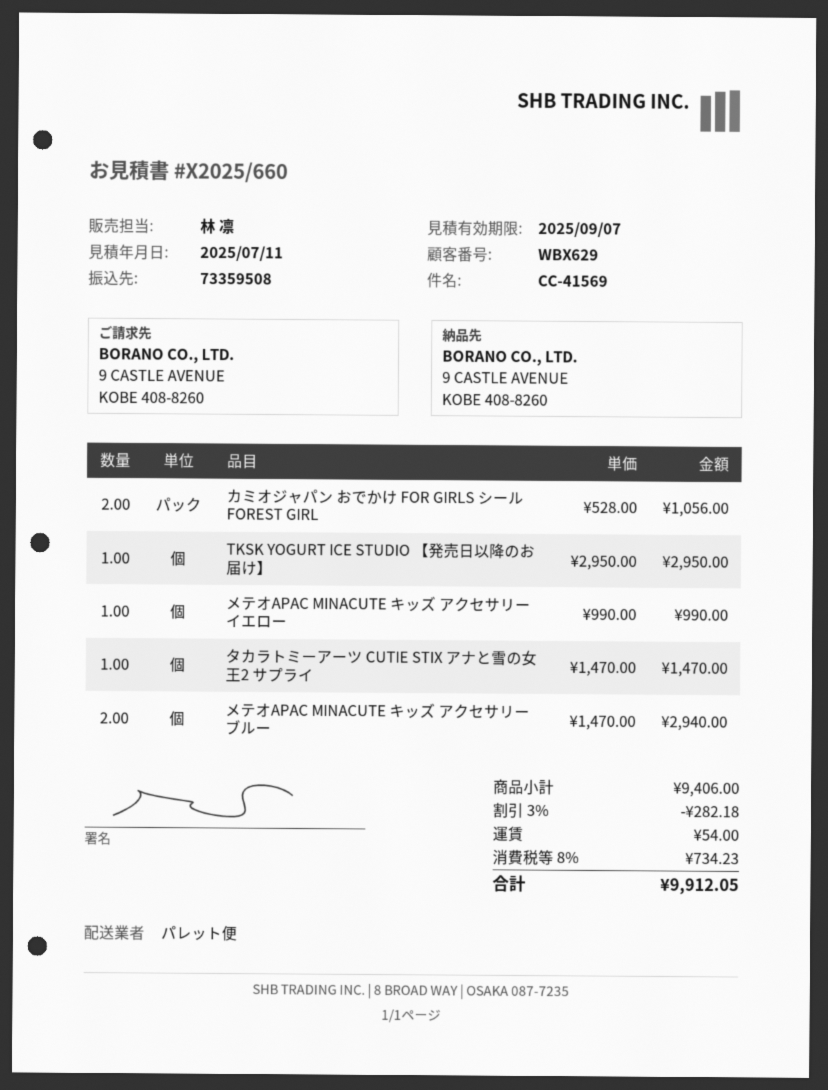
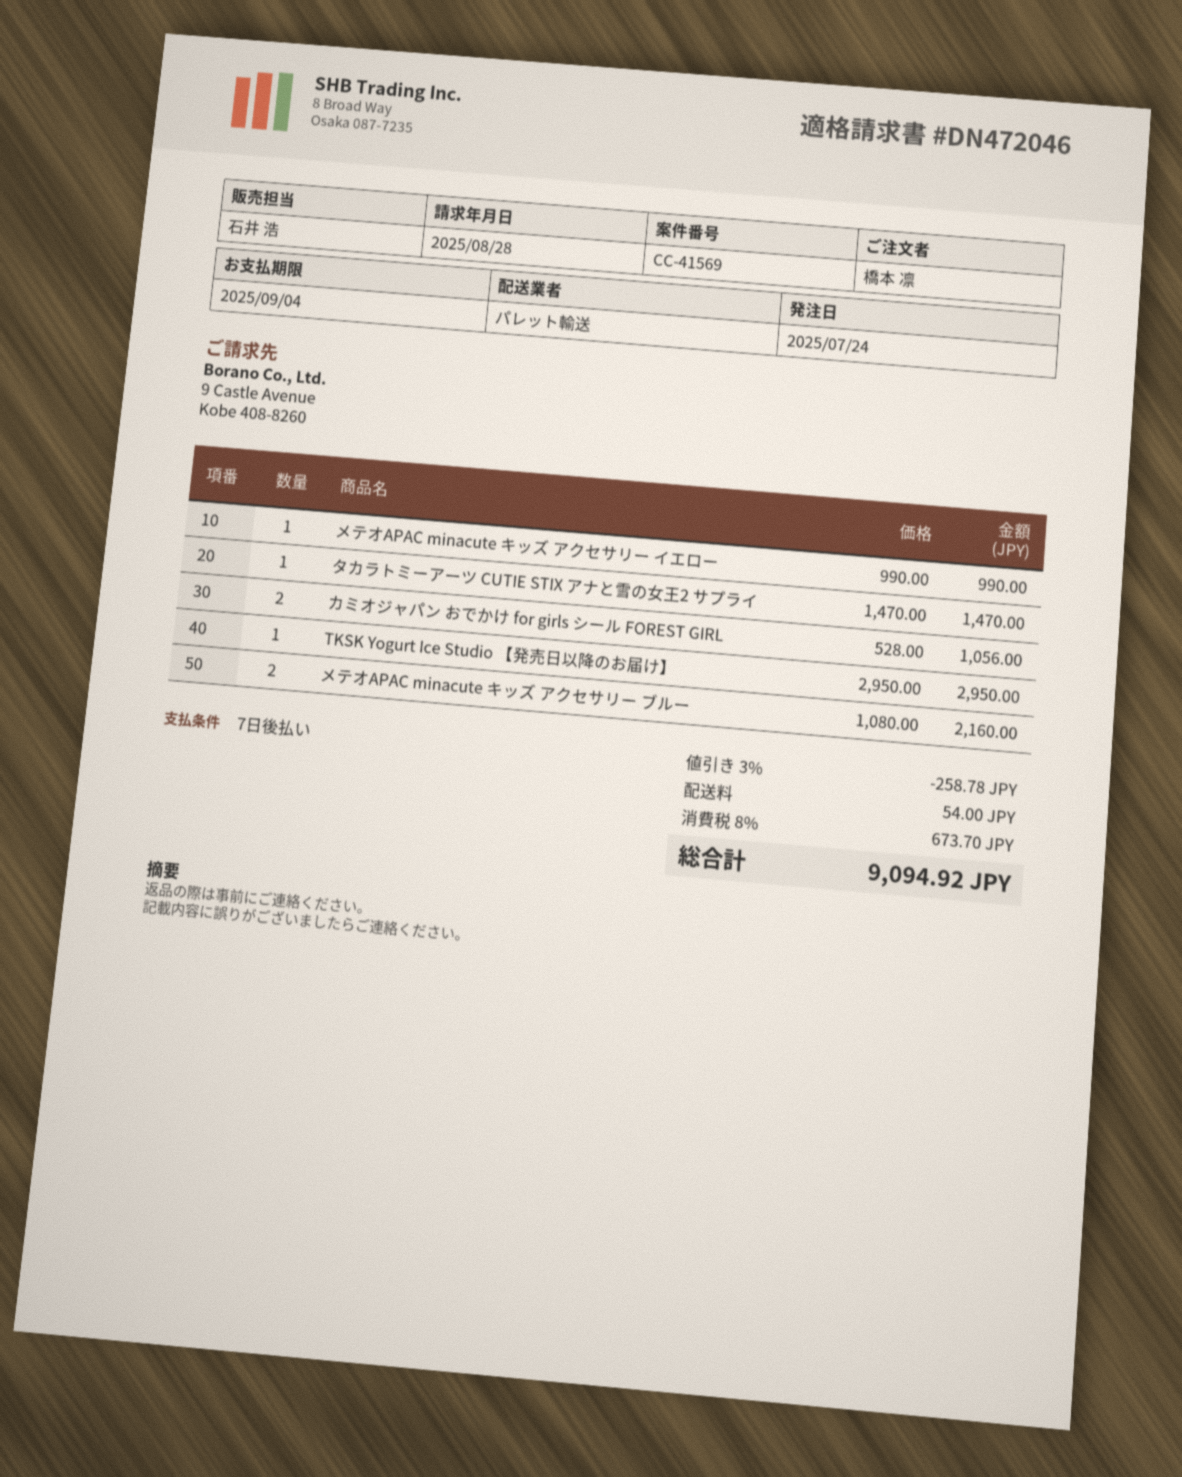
sales rep: 林 凛 -> 石井 浩
メテオAPAC MINACUTE キッズ アクセサリー ブルー: 2 x 1470.00 = 2940.00 -> 2 x 1080.00 = 2160.00
discount: 3% = 282.18 -> 3% = 258.78
tax: 8% = 734.23 -> 8% = 673.70
total: 9912.05 -> 9094.92

